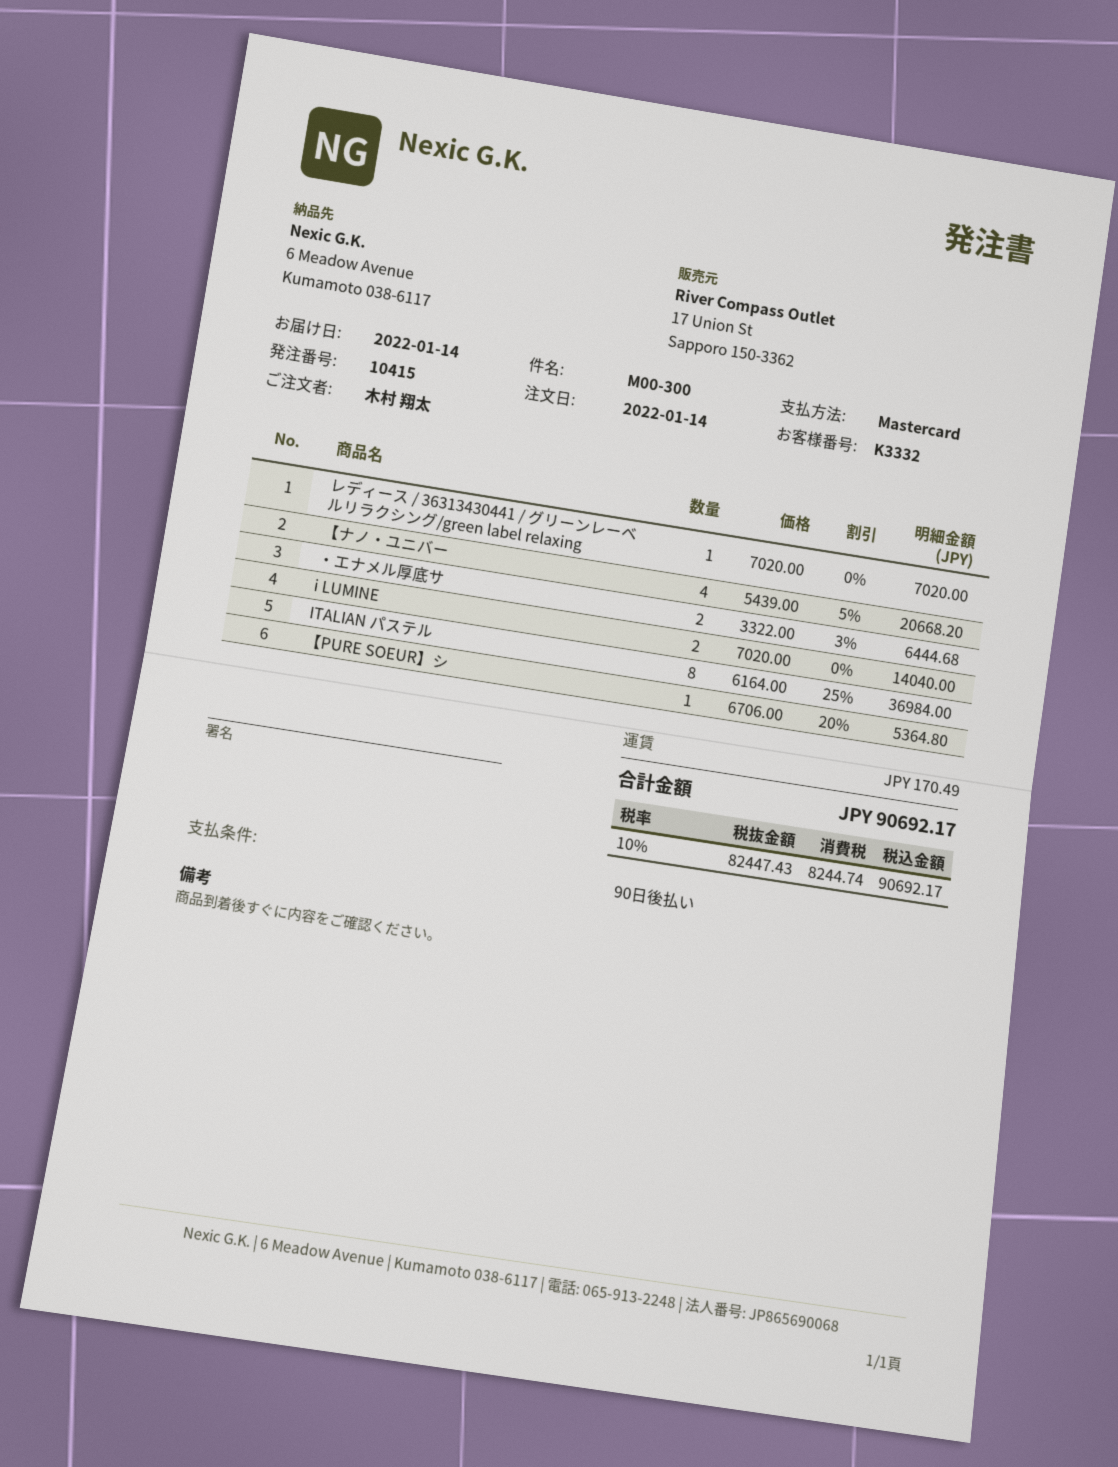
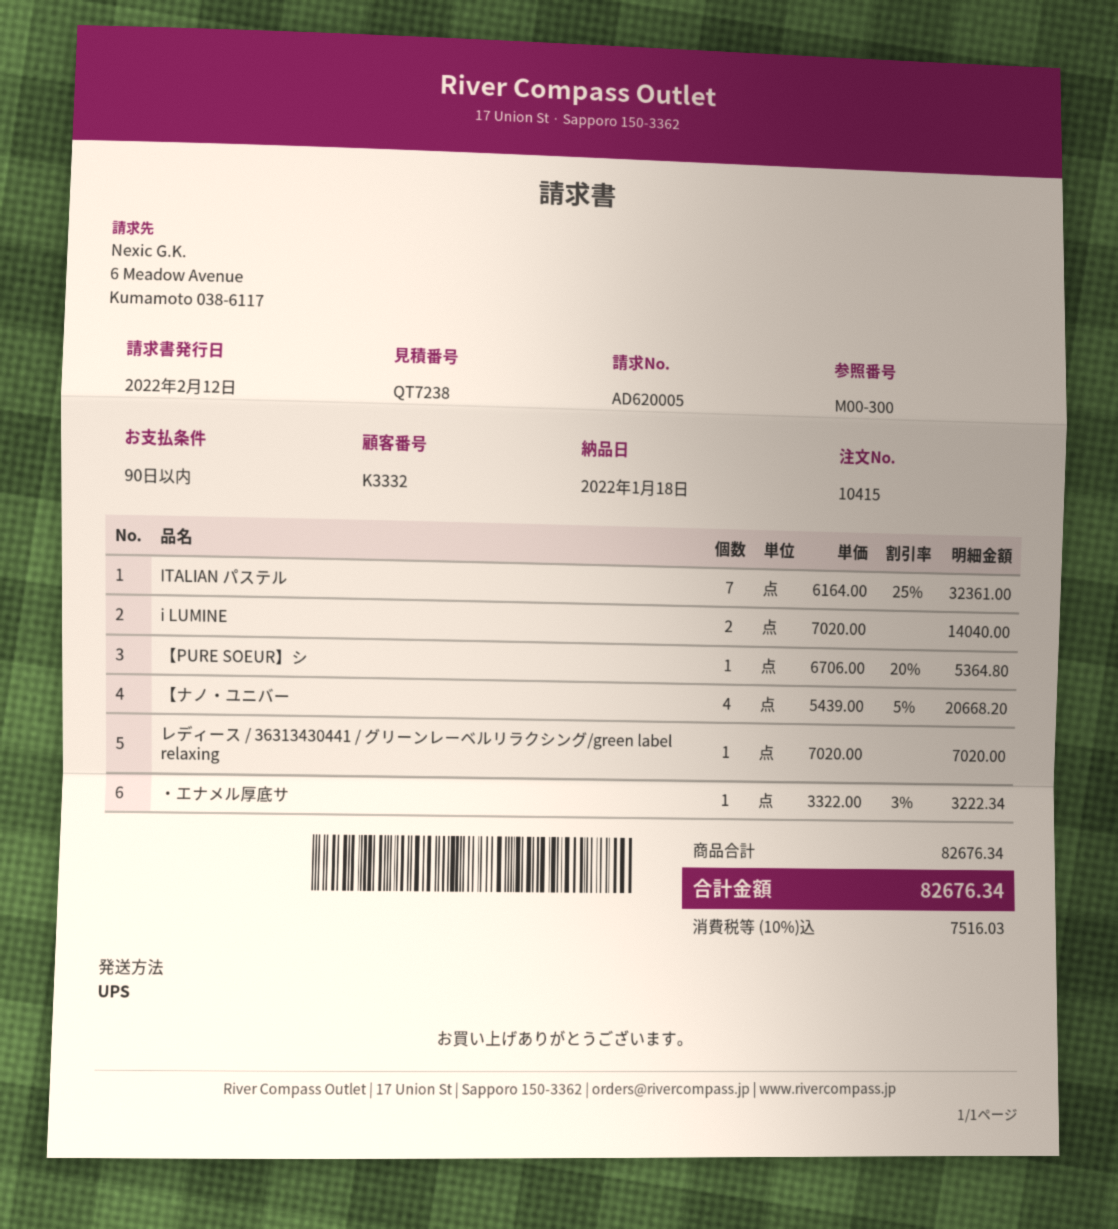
delivery date: 2022-01-14 -> 2022-01-18
・エナメル厚底サ: 2 x 3322.00 - 3% = 6444.68 -> 1 x 3322.00 - 3% = 3222.34
ITALIAN パステル: 8 x 6164.00 - 25% = 36984.00 -> 7 x 6164.00 - 25% = 32361.00
shipping: 170.49 -> none
tax: 10% = 8244.74 -> 10% = 7516.03
total: 90692.17 -> 82676.34

